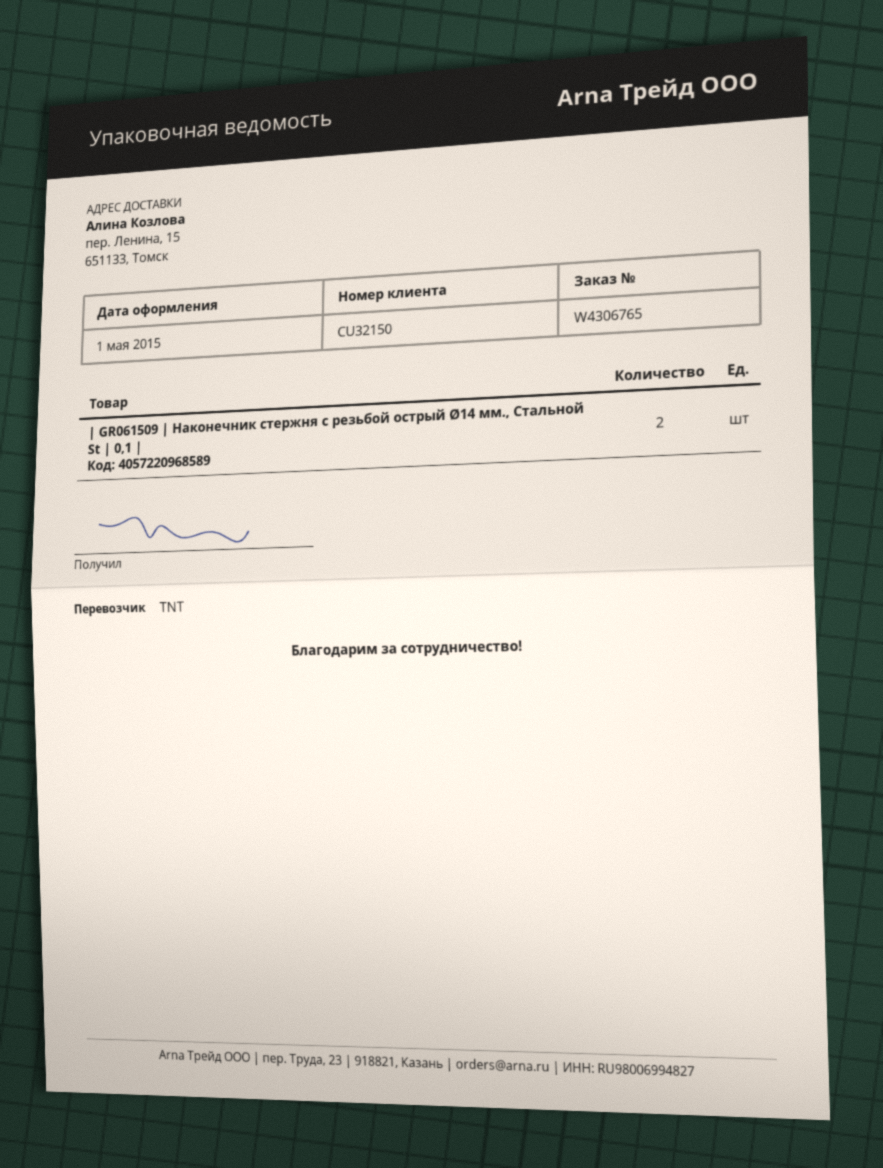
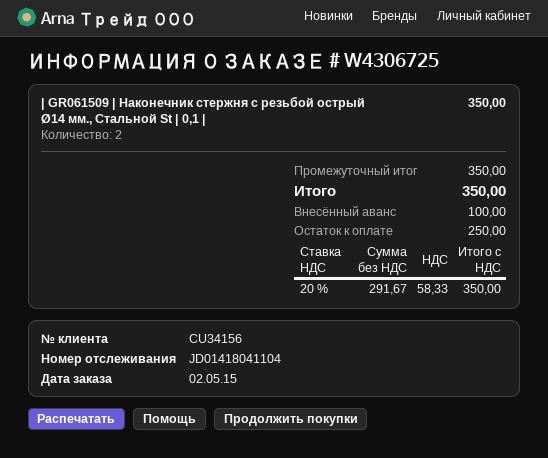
order number: W4306765 -> W4306725
order date: 2015-05-01 -> 2015-05-02
customer number: CU32150 -> CU34156

